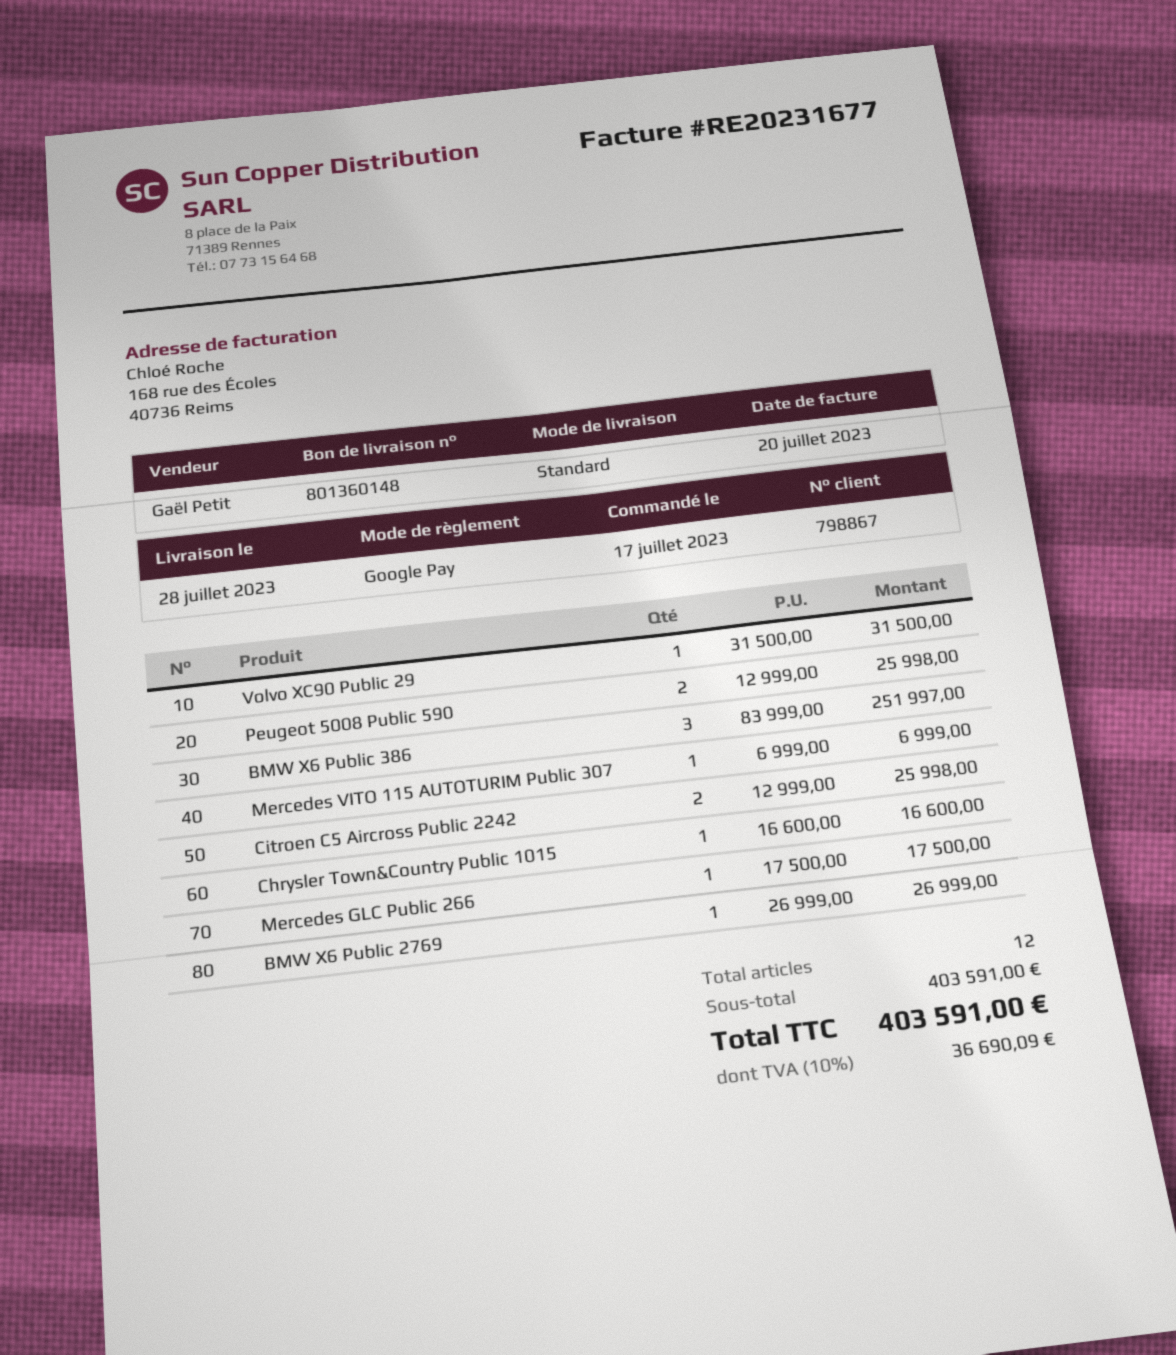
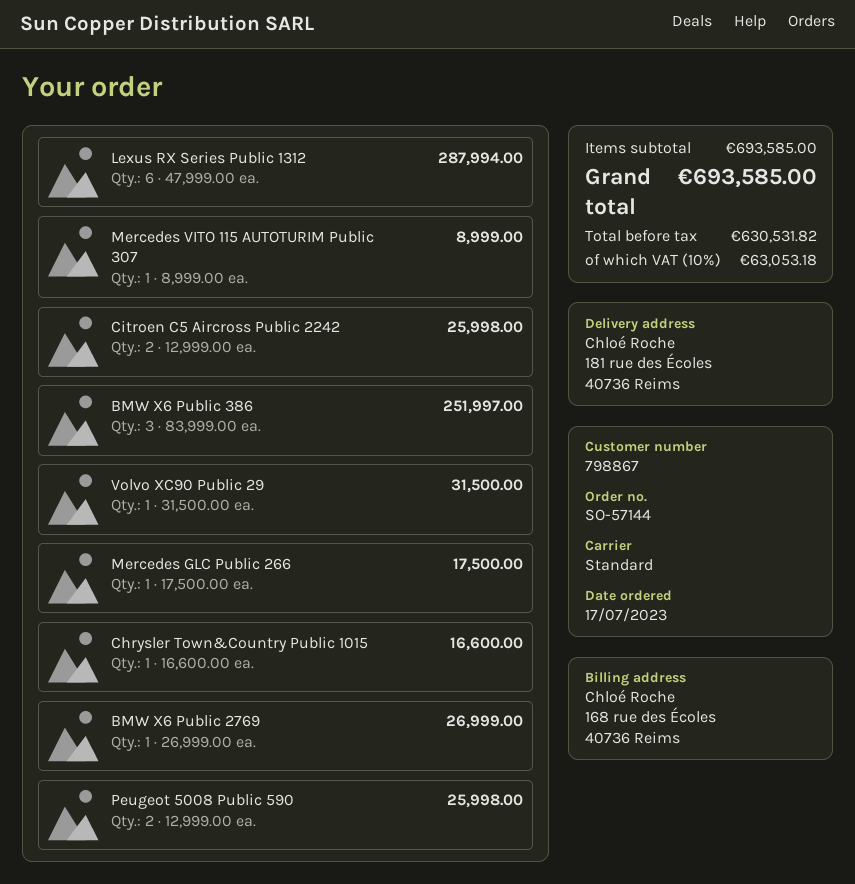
Mercedes VITO 115 AUTOTURIM Public 307: 1 x 6999.00 = 6999.00 -> 1 x 8999.00 = 8999.00
Lexus RX Series Public 1312: none -> 6 x 47999.00 = 287994.00
subtotal: 403591.00 -> 693585.00
tax: 10% = 36690.09 -> 10% = 63053.18
total: 403591.00 -> 693585.00

